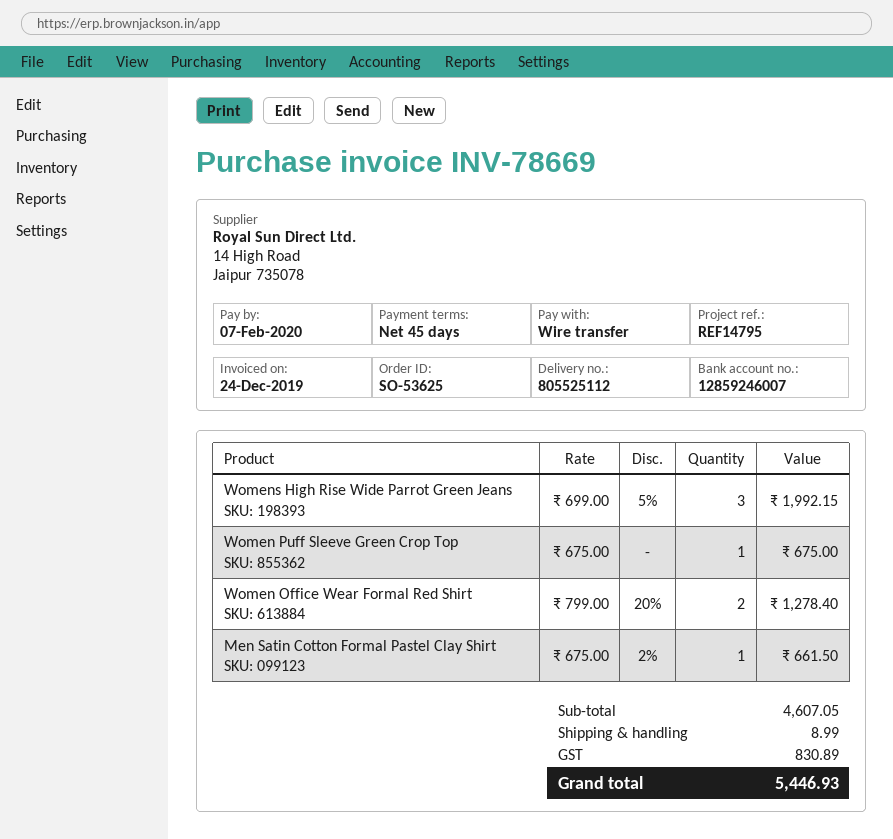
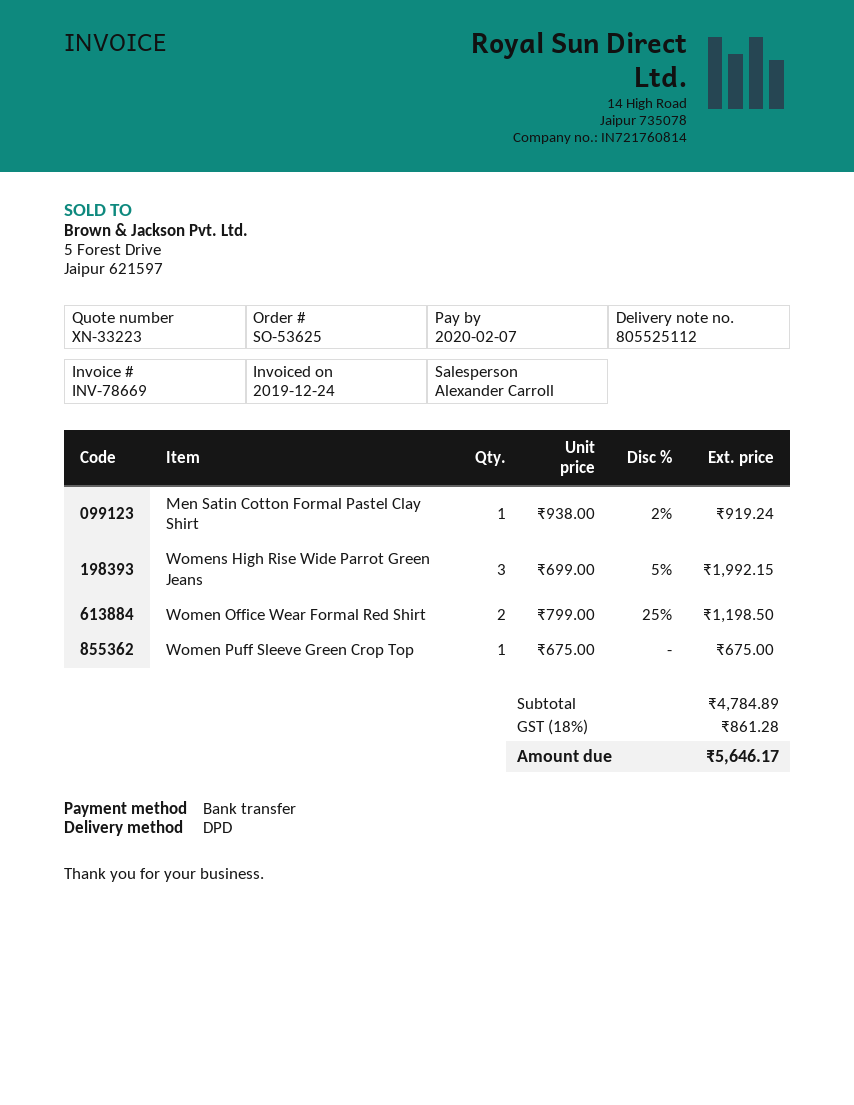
Women Office Wear Formal Red Shirt: 2 x 799.00 - 20% = 1278.40 -> 2 x 799.00 - 25% = 1198.50
Men Satin Cotton Formal Pastel Clay Shirt: 1 x 675.00 - 2% = 661.50 -> 1 x 938.00 - 2% = 919.24
subtotal: 4607.05 -> 4784.89
shipping: 8.99 -> none
tax: 830.89 -> 861.28
total: 5446.93 -> 5646.17

